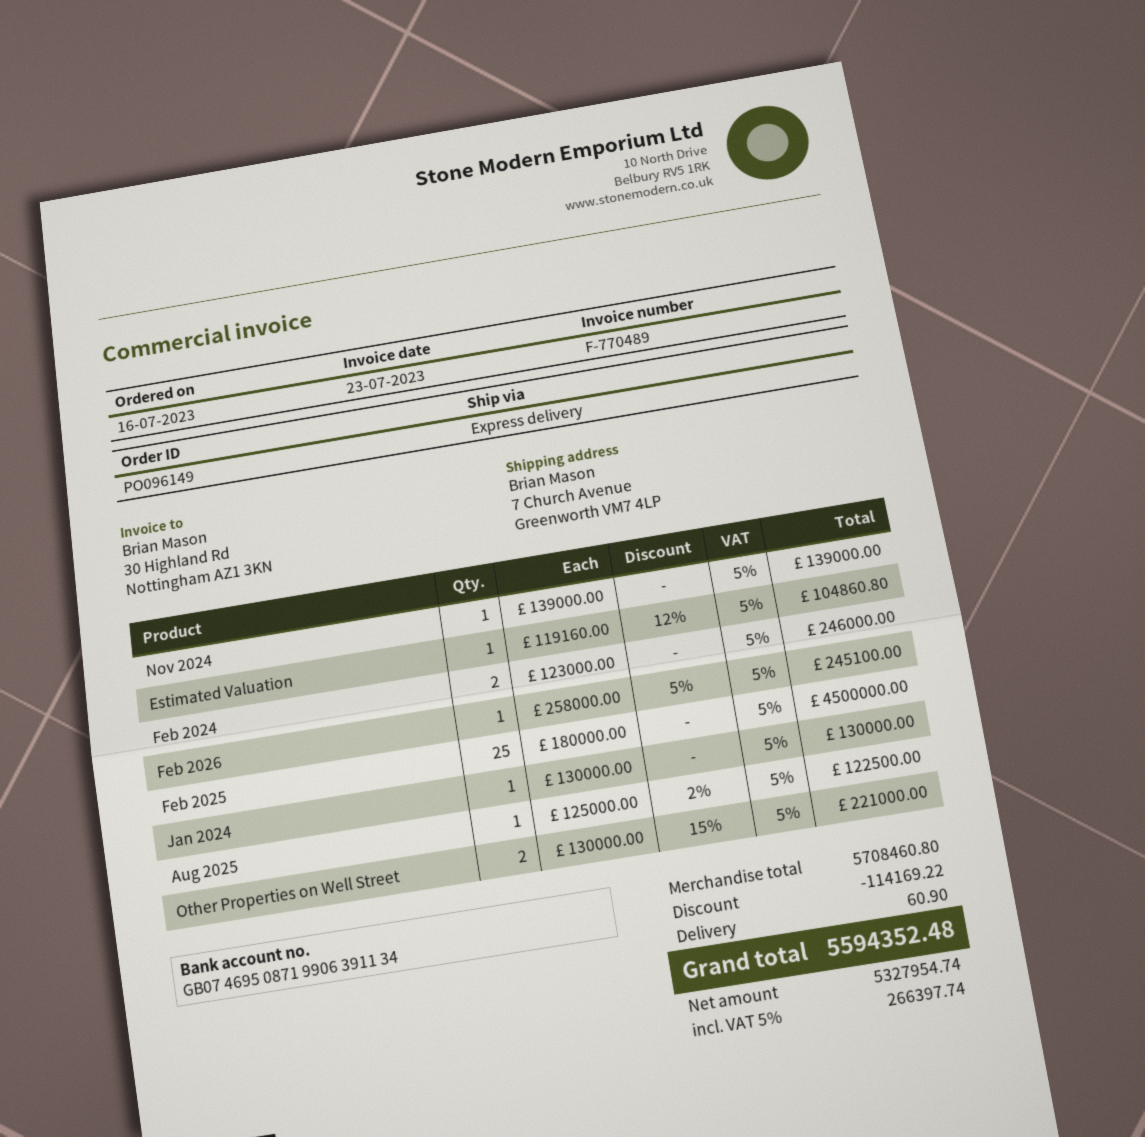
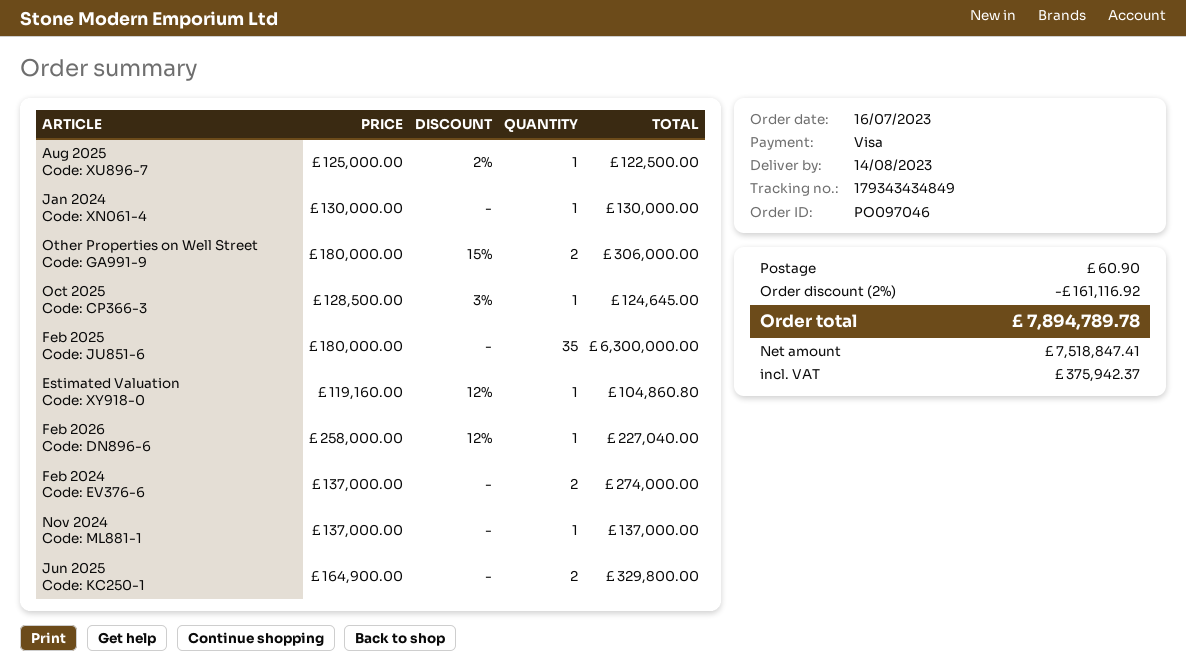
order number: PO096149 -> PO097046
Nov 2024: 1 x 139000.00 = 139000.00 -> 1 x 137000.00 = 137000.00
Feb 2024: 2 x 123000.00 = 246000.00 -> 2 x 137000.00 = 274000.00
Feb 2026: 1 x 258000.00 - 5% = 245100.00 -> 1 x 258000.00 - 12% = 227040.00
Feb 2025: 25 x 180000.00 = 4500000.00 -> 35 x 180000.00 = 6300000.00
Other Properties on Well Street: 2 x 130000.00 - 15% = 221000.00 -> 2 x 180000.00 - 15% = 306000.00
Oct 2025: none -> 1 x 128500.00 - 3% = 124645.00
Jun 2025: none -> 2 x 164900.00 = 329800.00
discount: 114169.22 -> 161116.92
net: 5327954.74 -> 7518847.41
tax: 266397.74 -> 375942.37
total: 5594352.48 -> 7894789.78

